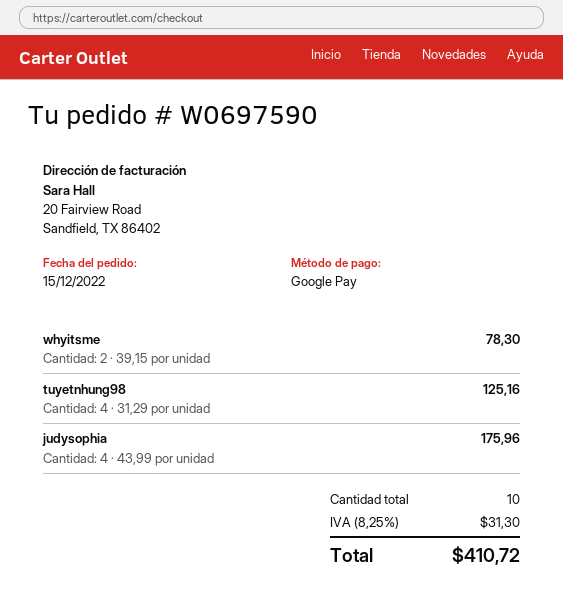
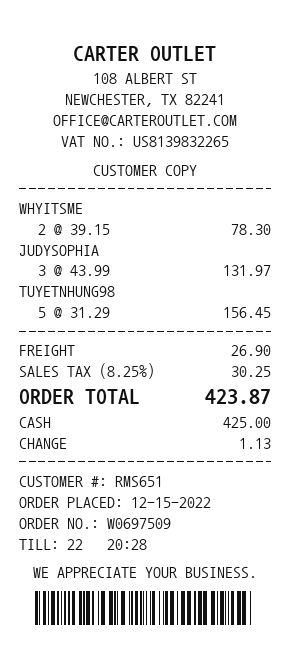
order number: W0697590 -> W0697509
payment method: Google Pay -> cash
tuyetnhung98: 4 x 31.29 = 125.16 -> 5 x 31.29 = 156.45
judysophia: 4 x 43.99 = 175.96 -> 3 x 43.99 = 131.97
shipping: none -> 26.90
tax: 8.25% = 31.30 -> 8.25% = 30.25
total: 410.72 -> 423.87

